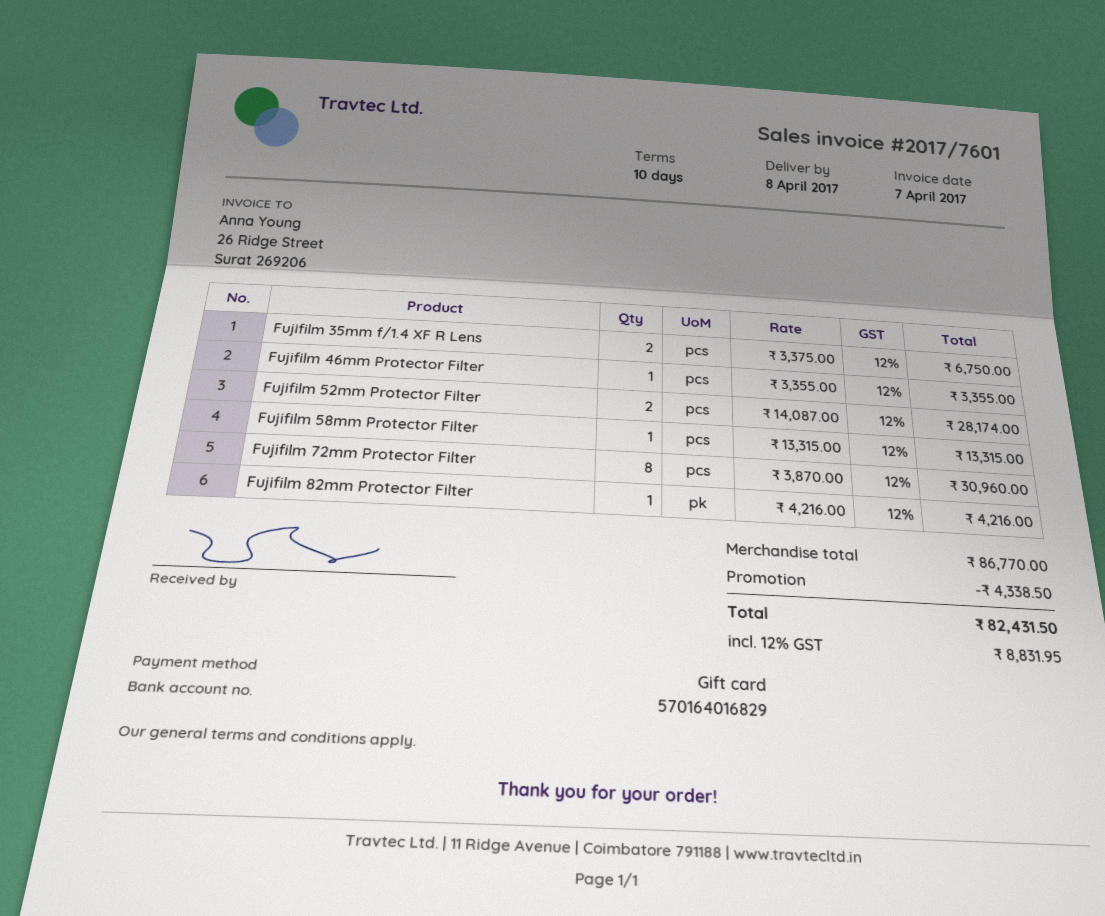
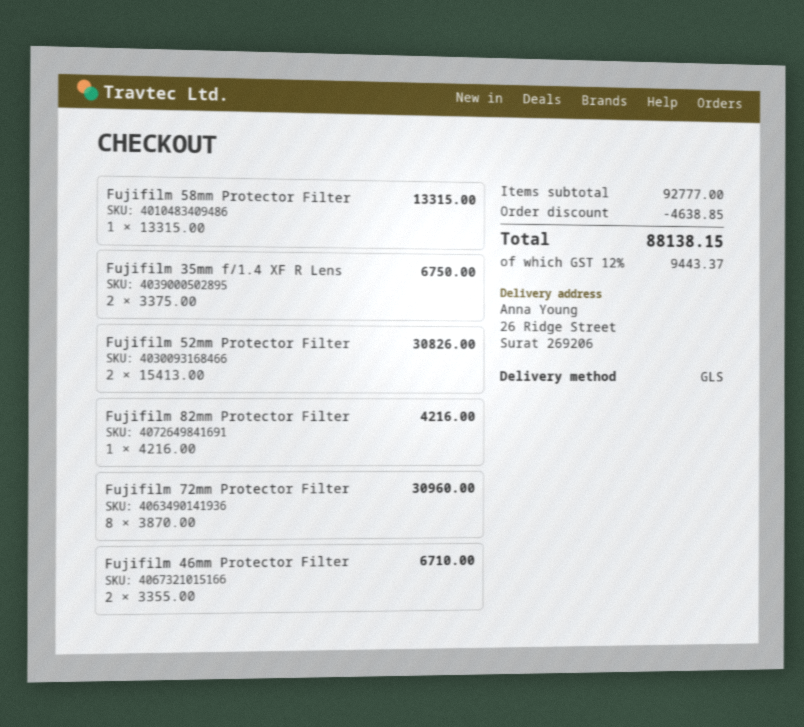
Fujifilm 46mm Protector Filter: 1 x 3355.00 = 3355.00 -> 2 x 3355.00 = 6710.00
Fujifilm 52mm Protector Filter: 2 x 14087.00 = 28174.00 -> 2 x 15413.00 = 30826.00
subtotal: 86770.00 -> 92777.00
discount: 4338.50 -> 4638.85
tax: 12% = 8831.95 -> 12% = 9443.37
total: 82431.50 -> 88138.15

